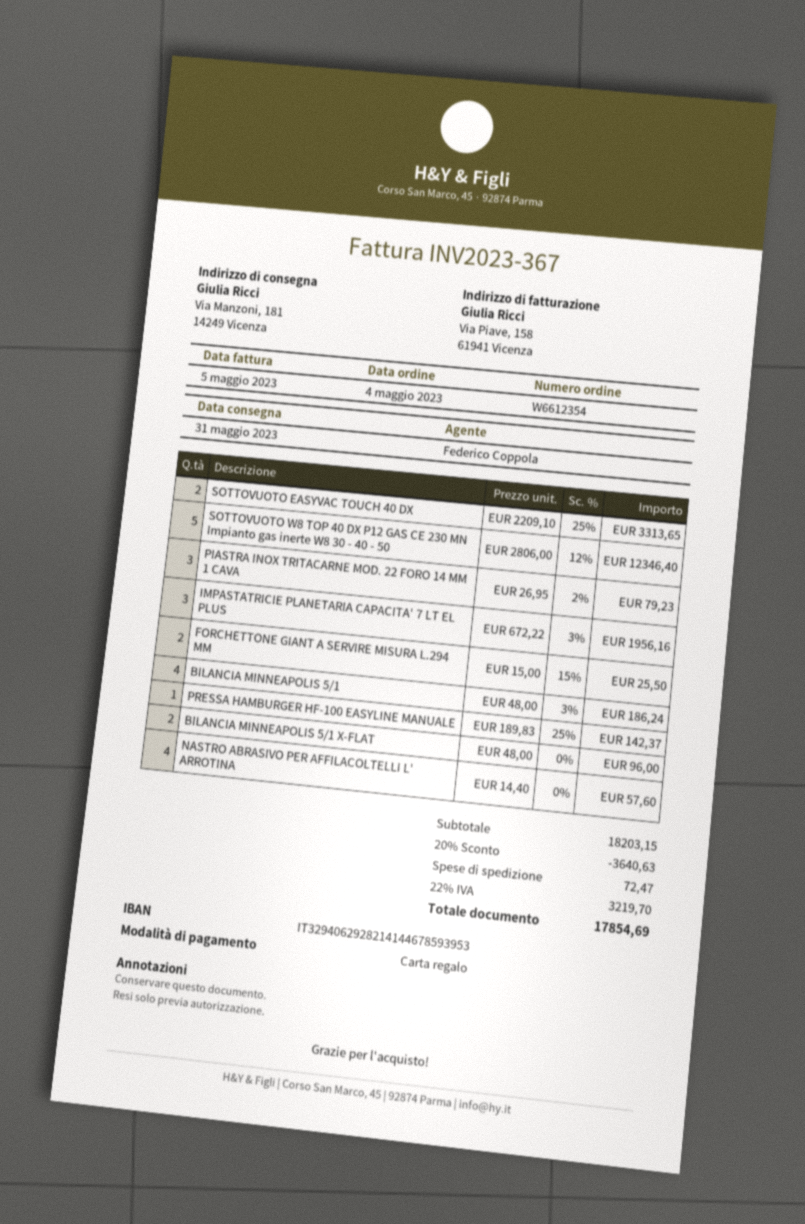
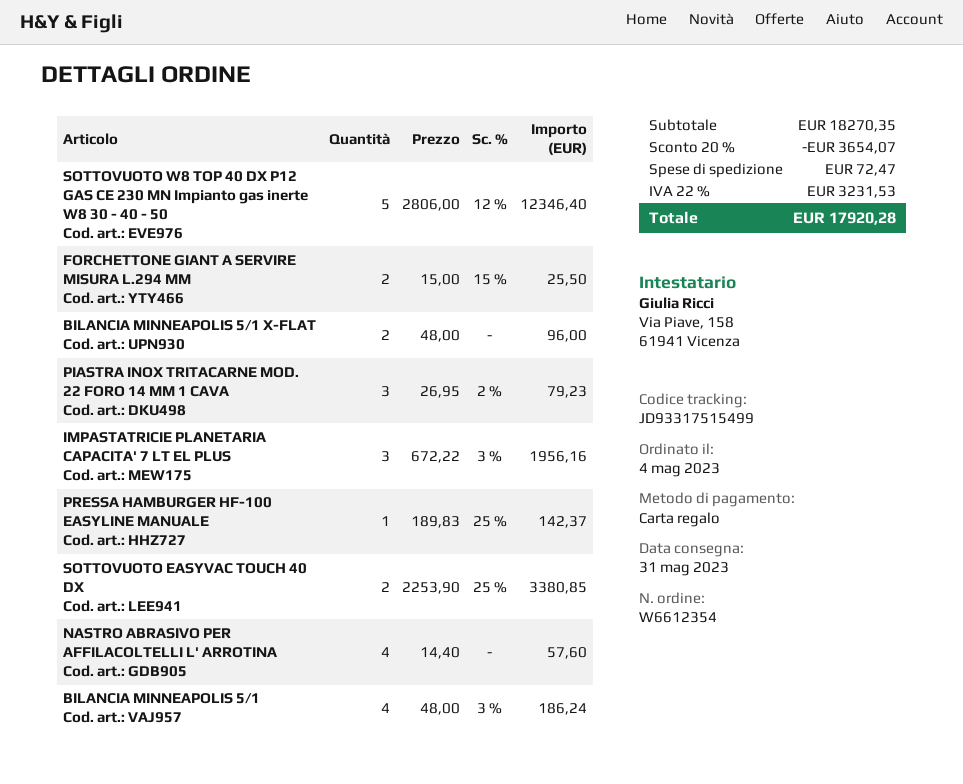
SOTTOVUOTO EASYVAC TOUCH 40 DX: 2 x 2209.10 - 25% = 3313.65 -> 2 x 2253.90 - 25% = 3380.85
subtotal: 18203.15 -> 18270.35
discount: 20% = 3640.63 -> 20% = 3654.07
tax: 22% = 3219.70 -> 22% = 3231.53
total: 17854.69 -> 17920.28

